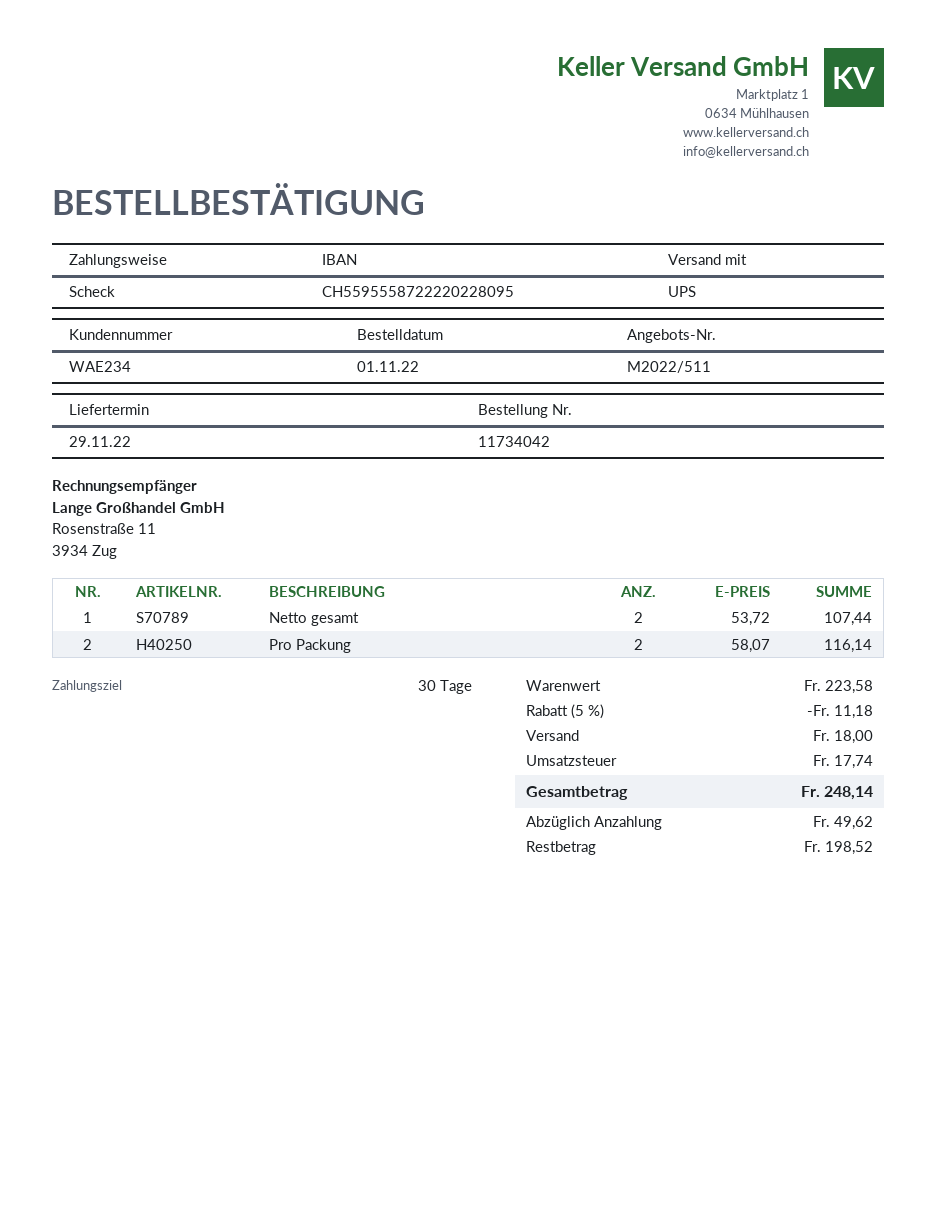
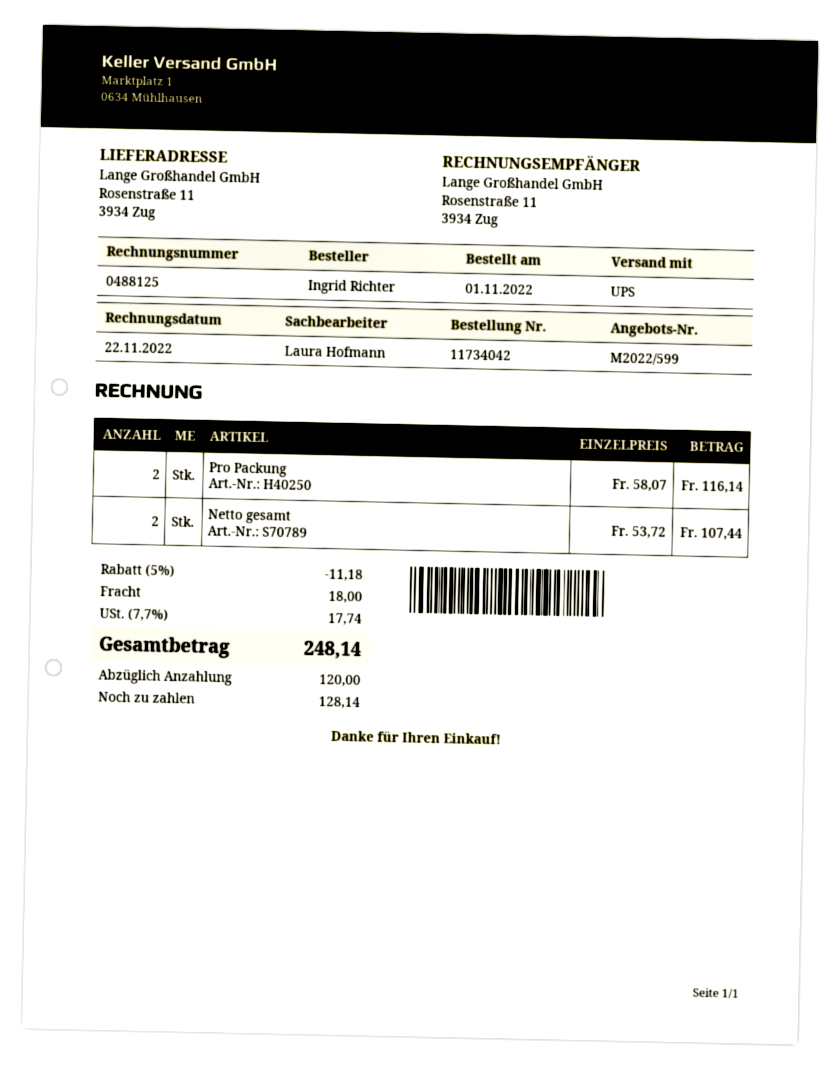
quote number: M2022/511 -> M2022/599
deposit: 49.62 -> 120.00
balance: 198.52 -> 128.14

